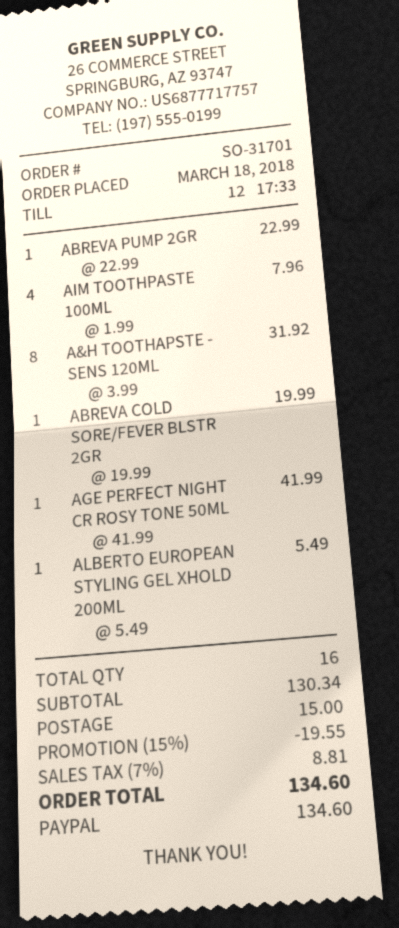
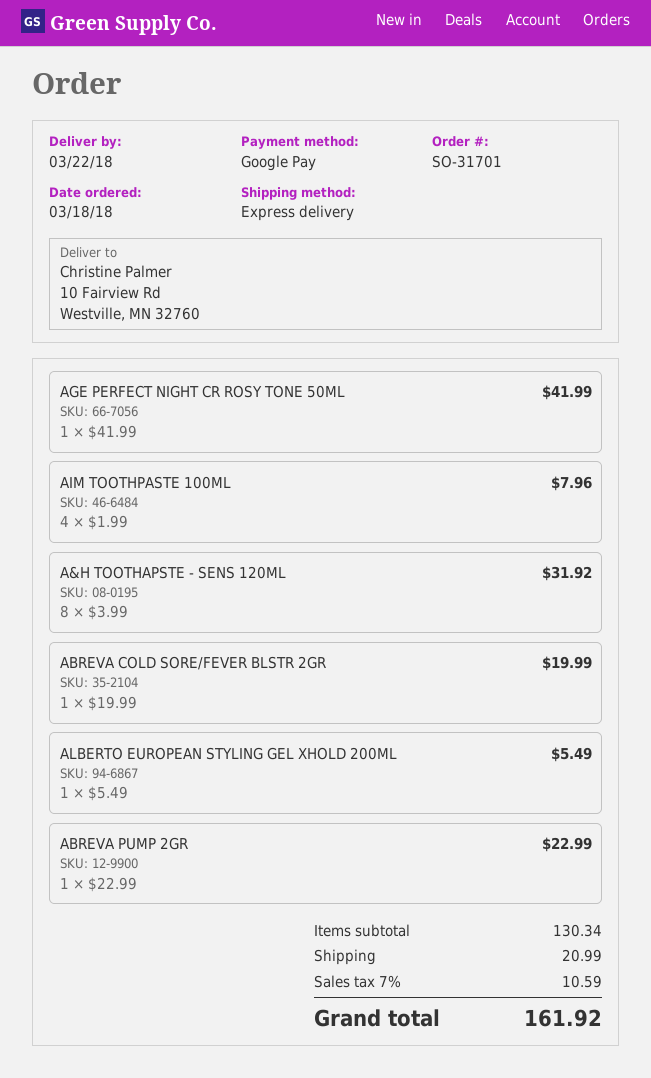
payment method: PayPal -> Google Pay
discount: 15% = 19.55 -> none
shipping: 15.00 -> 20.99
tax: 7% = 8.81 -> 7% = 10.59
total: 134.60 -> 161.92

